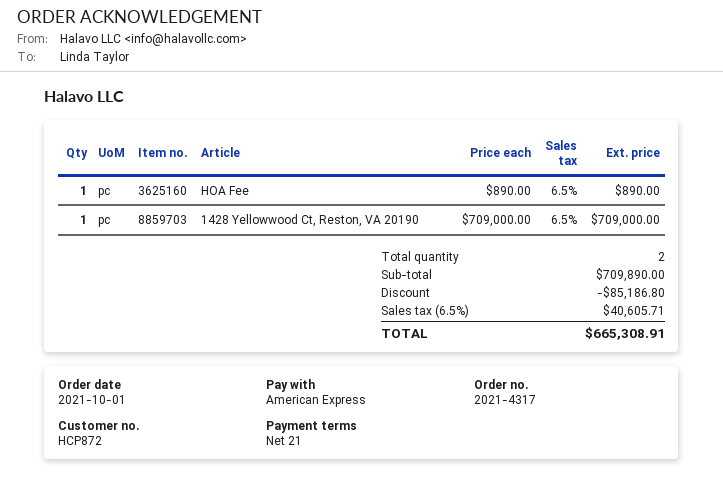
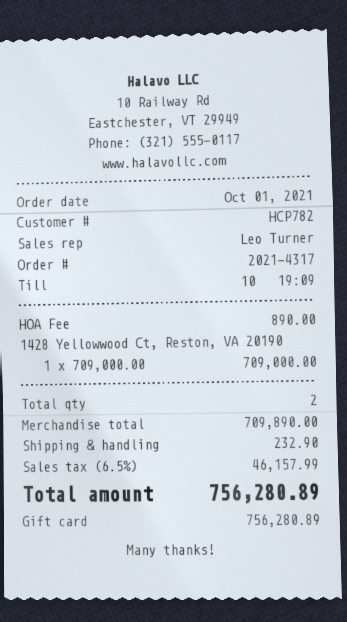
customer number: HCP872 -> HCP782
payment method: American Express -> gift card
discount: 85186.80 -> none
shipping: none -> 232.90
tax: 6.5% = 40605.71 -> 6.5% = 46157.99
total: 665308.91 -> 756280.89

